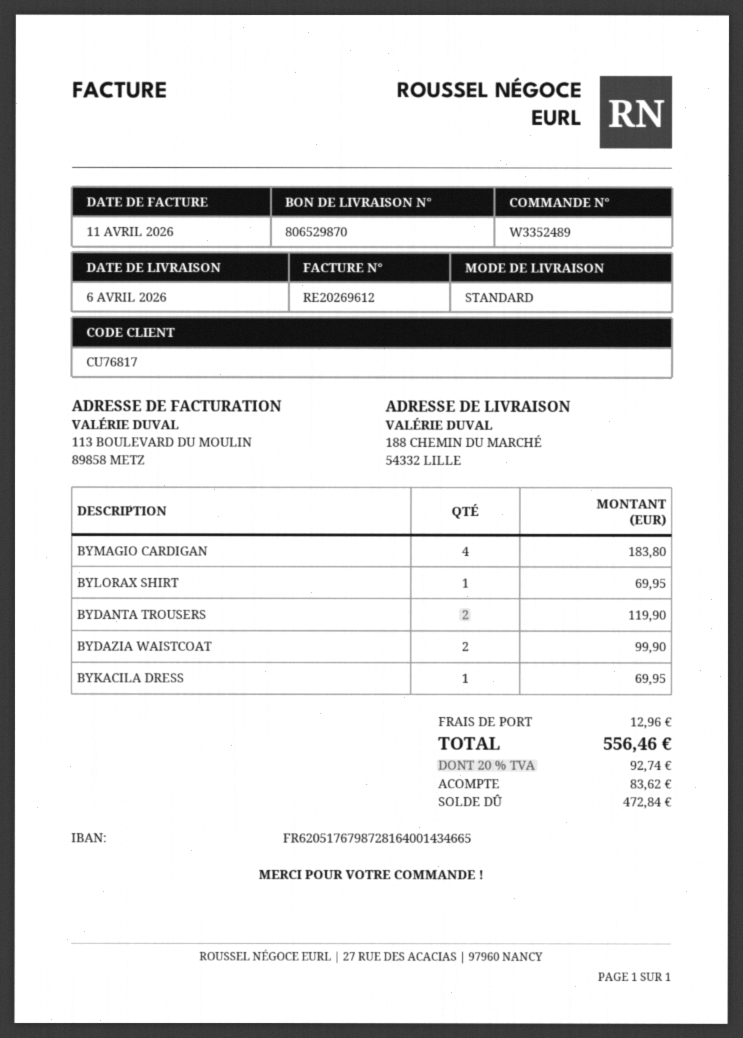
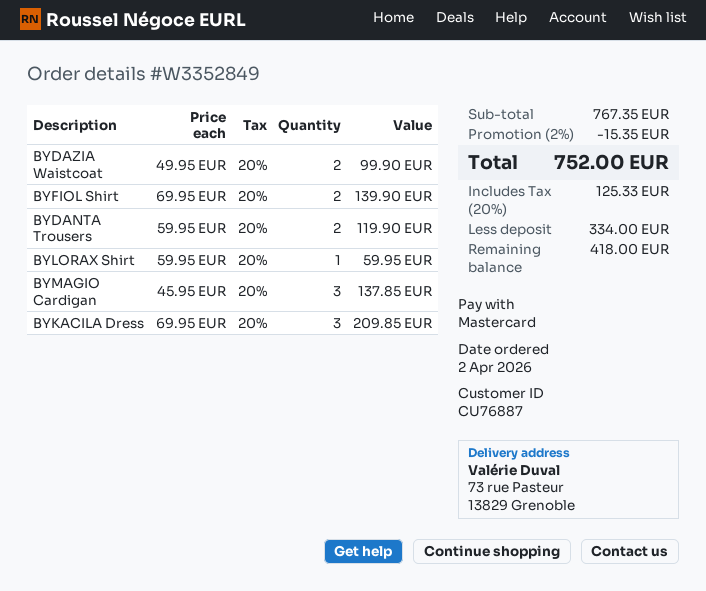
order number: W3352489 -> W3352849
customer number: CU76817 -> CU76887
ship to: 188 CHEMIN DU MARCHÉ, 54332 LILLE -> 73 rue Pasteur, 13829 Grenoble
BYMAGIO CARDIGAN: 4 for 183.80 -> 3 for 137.85
BYLORAX SHIRT: 1 for 69.95 -> 1 for 59.95
BYKACILA DRESS: 1 for 69.95 -> 3 for 209.85
BYFIOL Shirt: none -> 2 for 139.90
discount: none -> 2% = 15.35
shipping: 12.96 -> none
tax: 20% = 92.74 -> 20% = 125.33
total: 556.46 -> 752.00
deposit: 83.62 -> 334.00
balance: 472.84 -> 418.00

